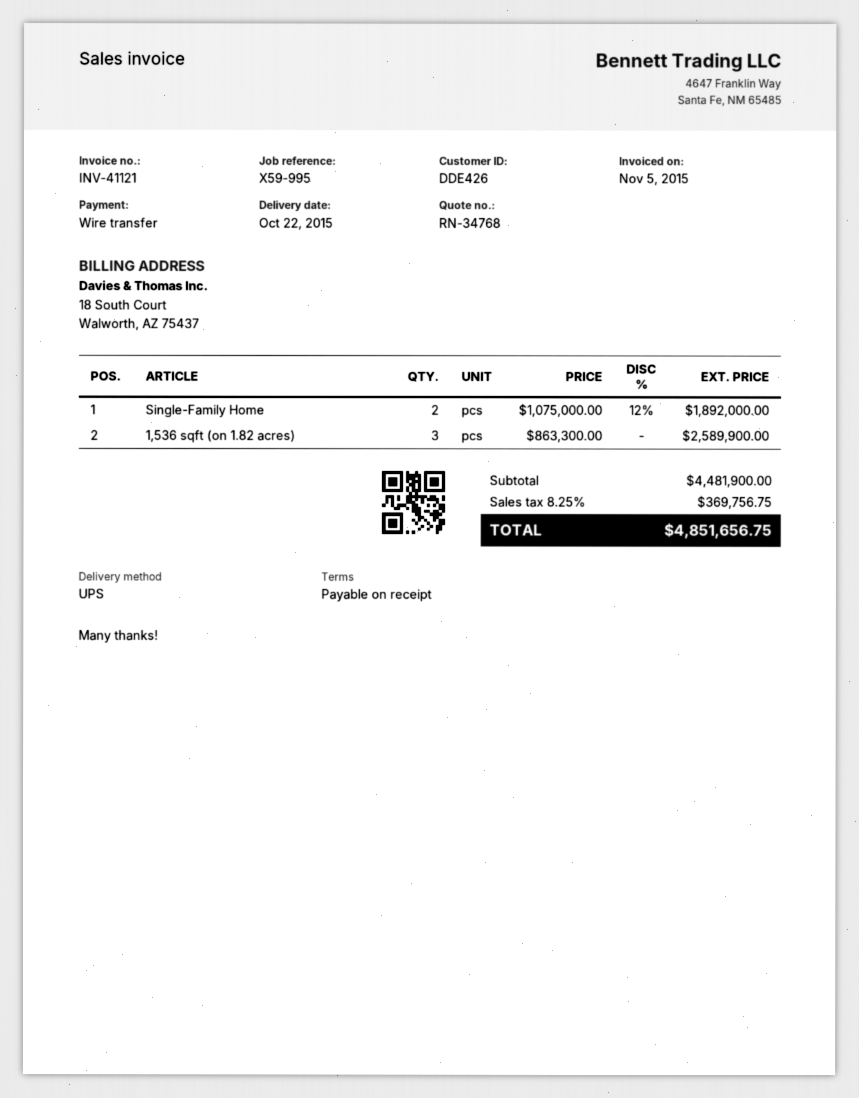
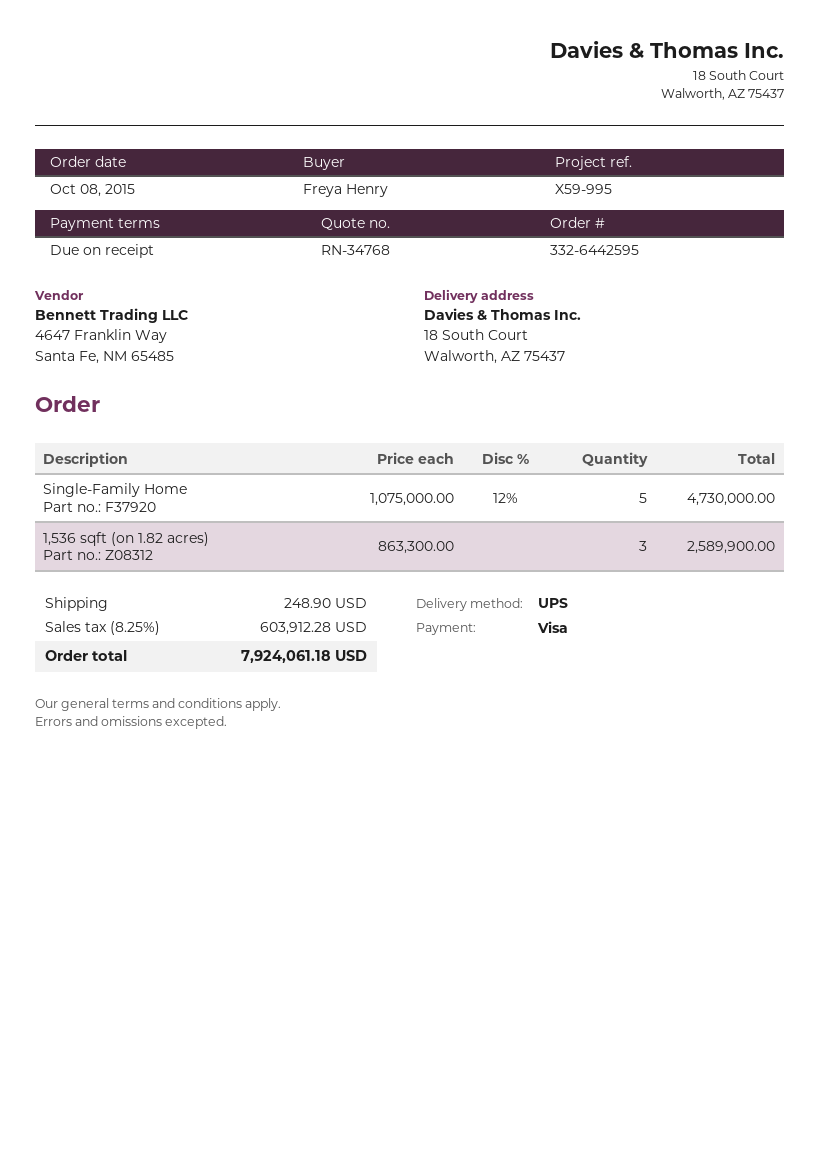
payment method: bank transfer -> Visa
Single-Family Home: 2 x 1075000.00 - 12% = 1892000.00 -> 5 x 1075000.00 - 12% = 4730000.00
shipping: none -> 248.90
tax: 8.25% = 369756.75 -> 8.25% = 603912.28
total: 4851656.75 -> 7924061.18

